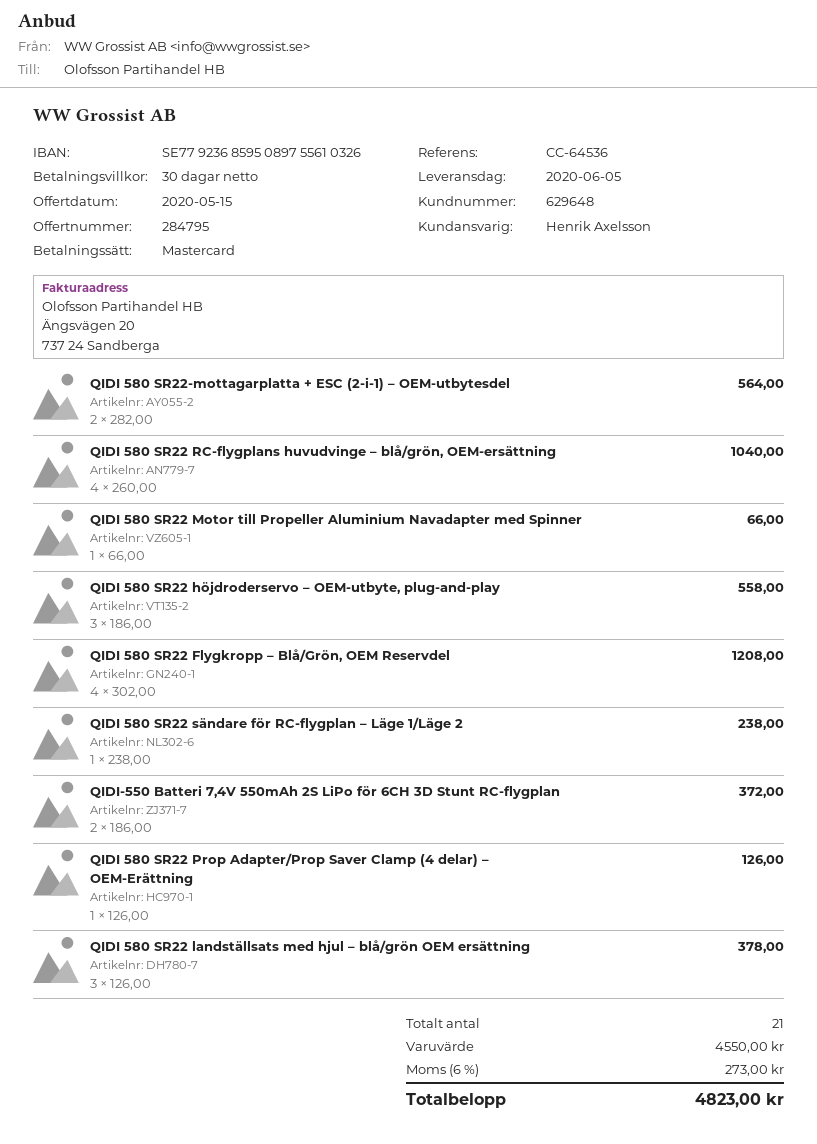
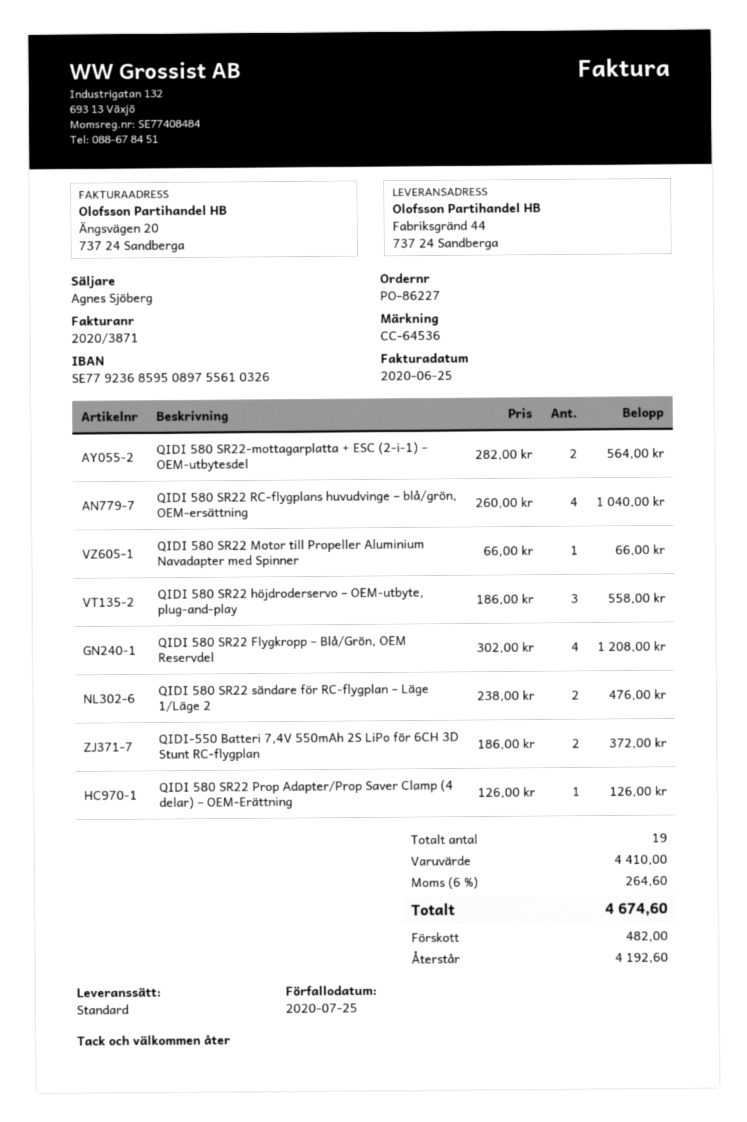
sales rep: Henrik Axelsson -> Agnes Sjöberg
QIDI 580 SR22 sändare för RC-flygplan – Läge 1/Läge 2: 1 x 238.00 = 238.00 -> 2 x 238.00 = 476.00
QIDI 580 SR22 landställsats med hjul – blå/grön OEM ersättning: 3 x 126.00 = 378.00 -> none
total quantity: 21 -> 19
subtotal: 4550.00 -> 4410.00
tax: 6% = 273.00 -> 6% = 264.60
total: 4823.00 -> 4674.60

